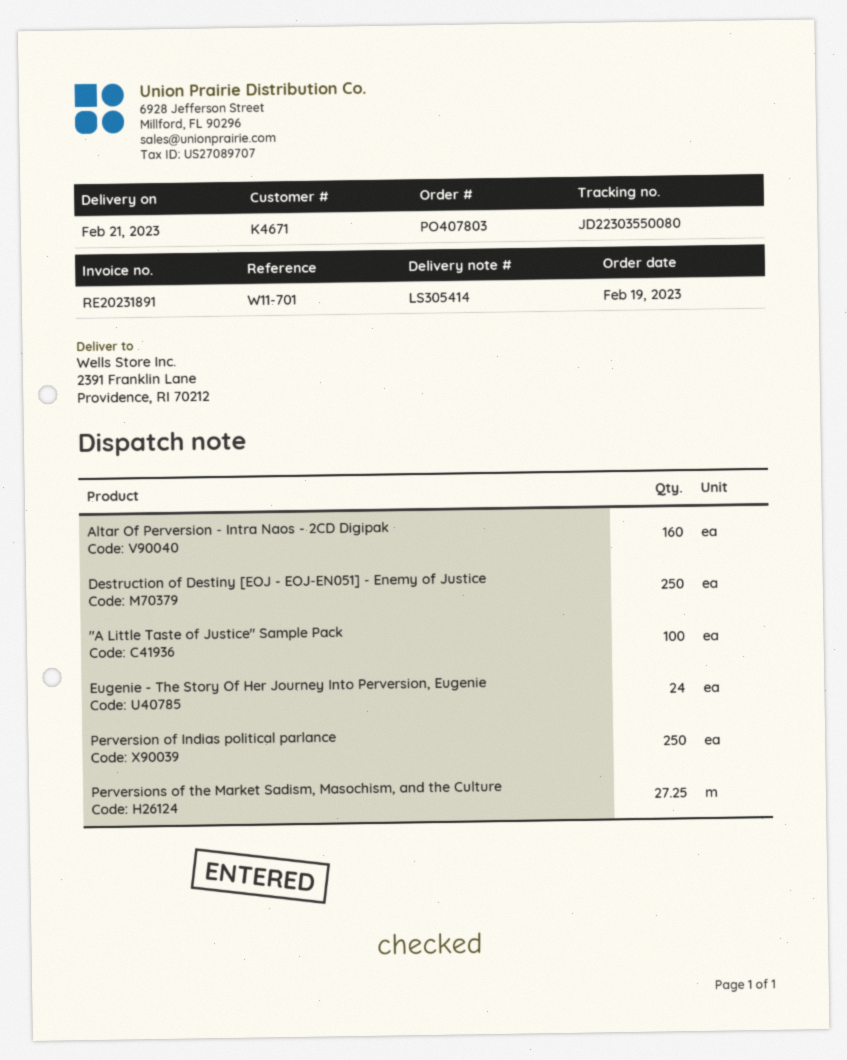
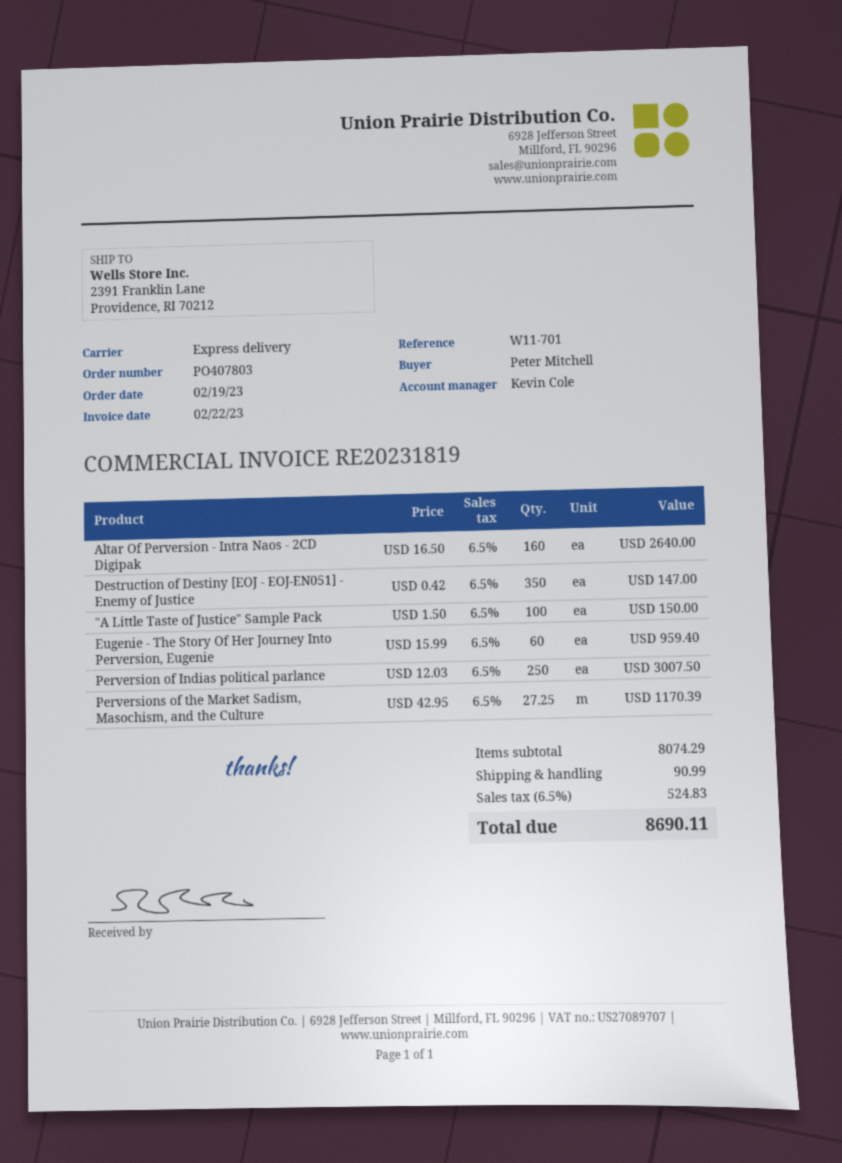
invoice number: RE20231891 -> RE20231819
Destruction of Destiny [EOJ - EOJ-EN051] - Enemy of Justice: 250 -> 350
Eugenie - The Story Of Her Journey Into Perversion, Eugenie: 24 -> 60

